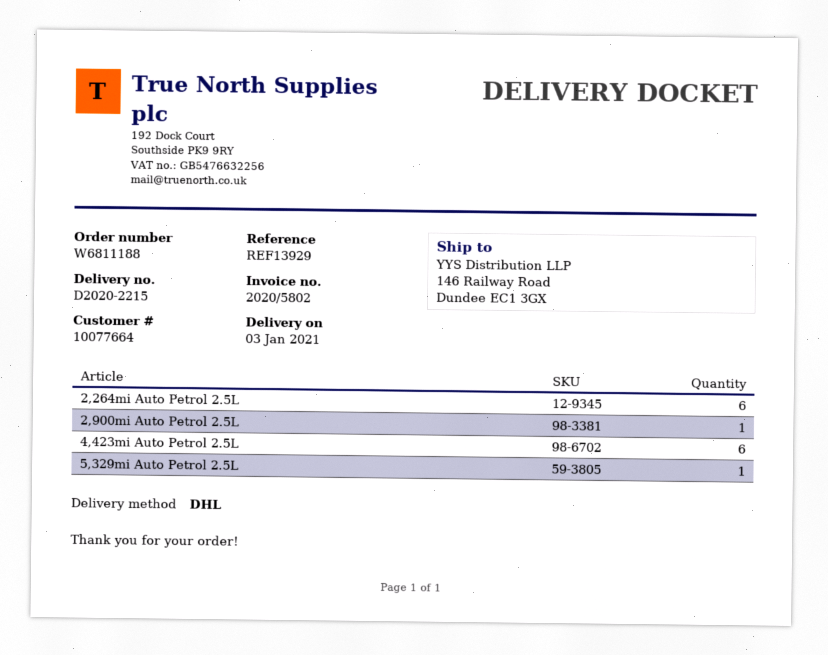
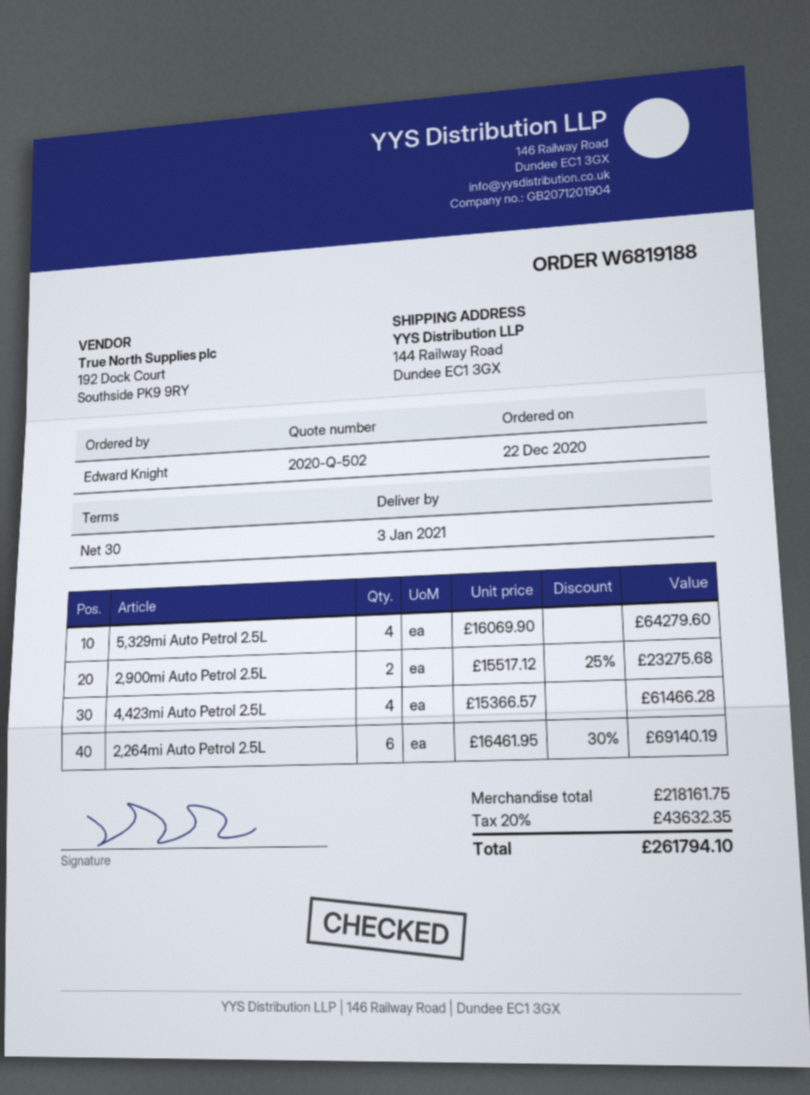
order number: W6811188 -> W6819188
ship to: 146 Railway Road, Dundee EC1 3GX -> 144 Railway Road, Dundee EC1 3GX
2,900mi Auto Petrol 2.5L: 1 -> 2
4,423mi Auto Petrol 2.5L: 6 -> 4
5,329mi Auto Petrol 2.5L: 1 -> 4

